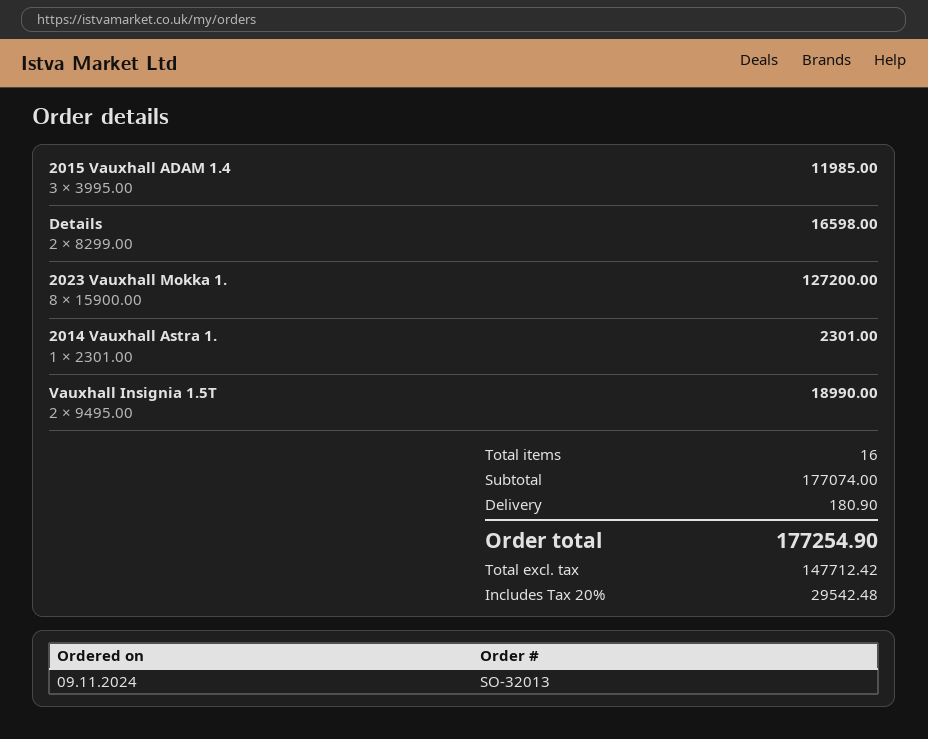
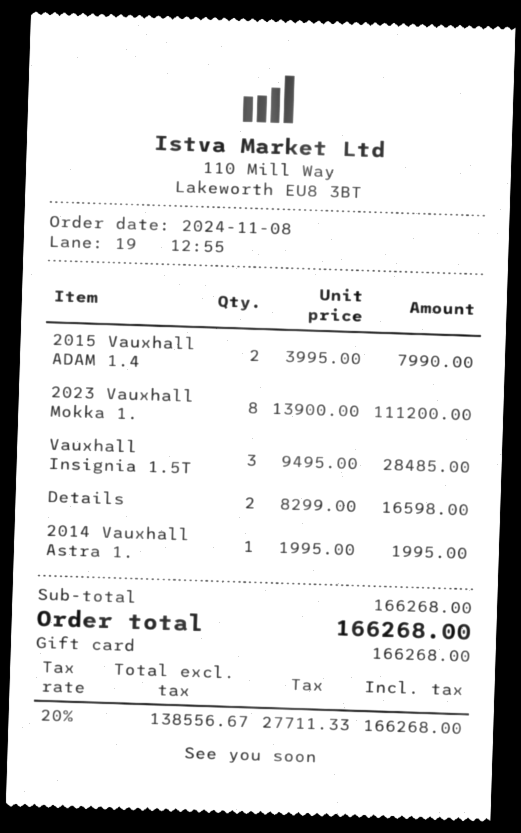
order date: 2024-11-09 -> 2024-11-08
2015 Vauxhall ADAM 1.4: 3 x 3995.00 = 11985.00 -> 2 x 3995.00 = 7990.00
2023 Vauxhall Mokka 1.: 8 x 15900.00 = 127200.00 -> 8 x 13900.00 = 111200.00
2014 Vauxhall Astra 1.: 1 x 2301.00 = 2301.00 -> 1 x 1995.00 = 1995.00
Vauxhall Insignia 1.5T: 2 x 9495.00 = 18990.00 -> 3 x 9495.00 = 28485.00
subtotal: 177074.00 -> 166268.00
shipping: 180.90 -> none
net: 147712.42 -> 138556.67
tax: 20% = 29542.48 -> 20% = 27711.33
total: 177254.90 -> 166268.00

